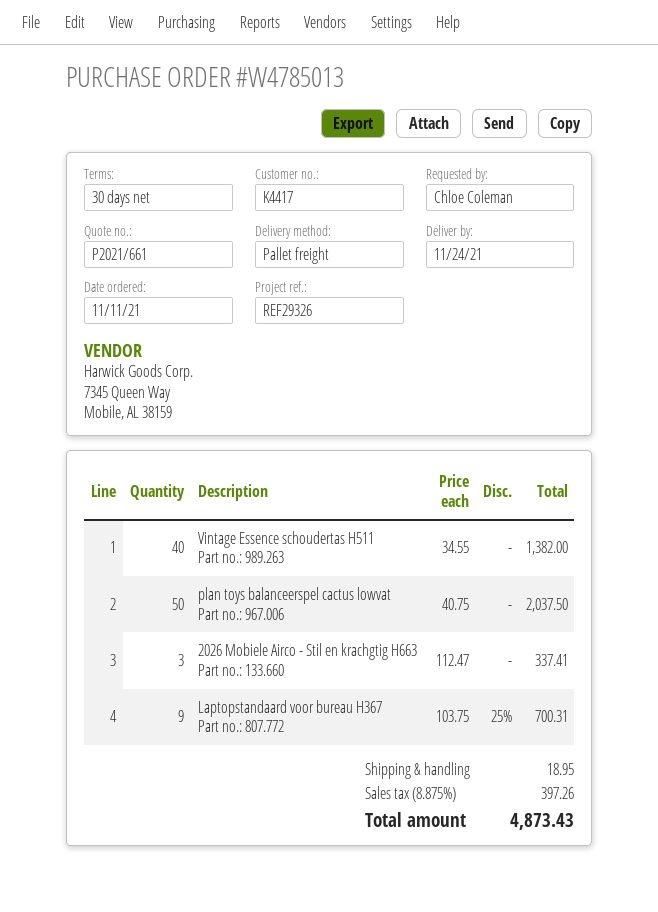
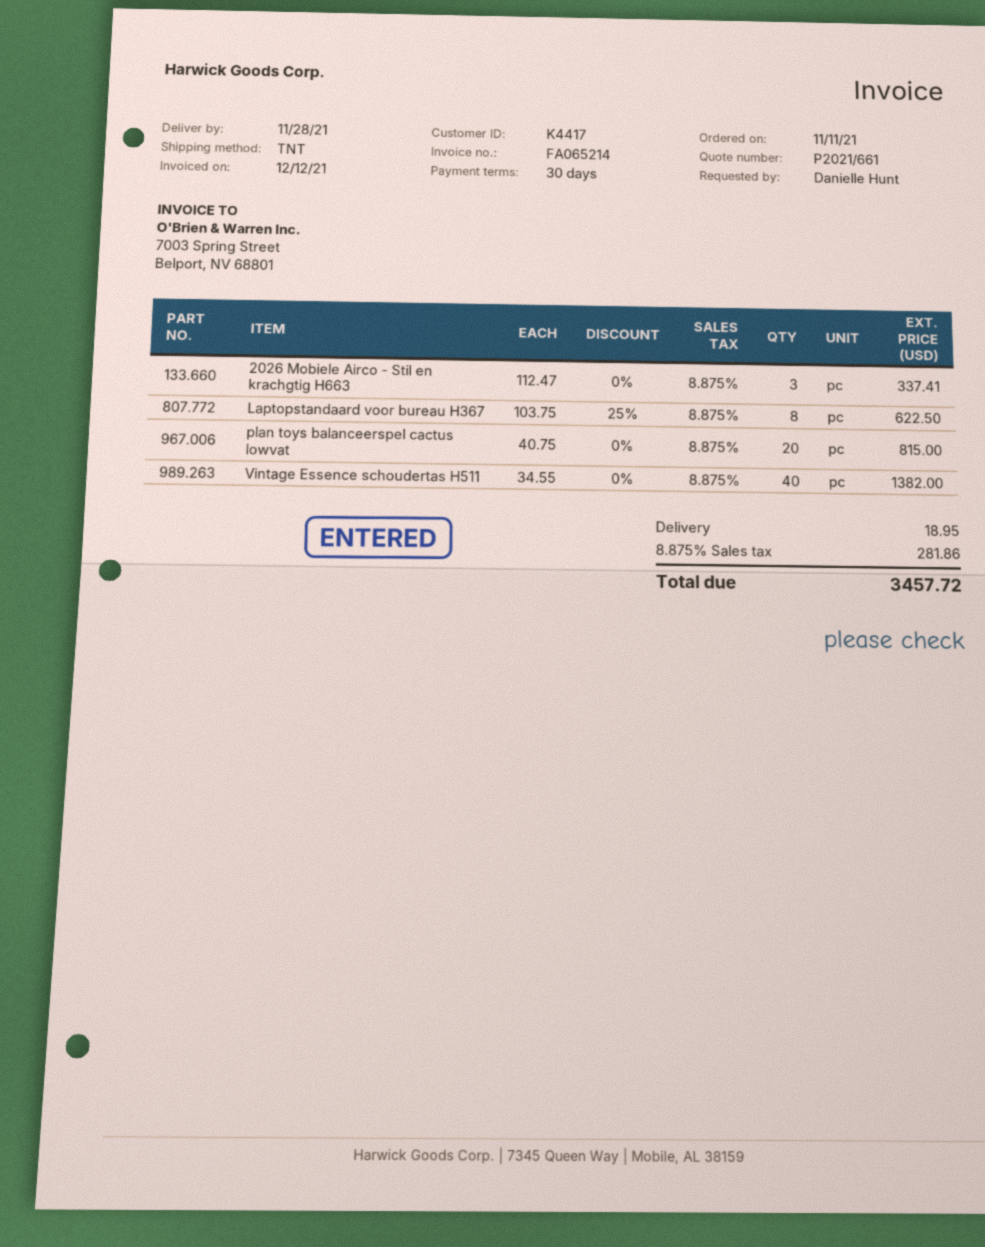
delivery date: 2021-11-24 -> 2021-11-28
ordered by: Chloe Coleman -> Danielle Hunt
shipping method: pallet freight -> TNT
plan toys balanceerspel cactus lowvat: 50 x 40.75 = 2037.50 -> 20 x 40.75 = 815.00
Laptopstandaard voor bureau H367: 9 x 103.75 - 25% = 700.31 -> 8 x 103.75 - 25% = 622.50
tax: 8.875% = 397.26 -> 8.875% = 281.86
total: 4873.43 -> 3457.72

